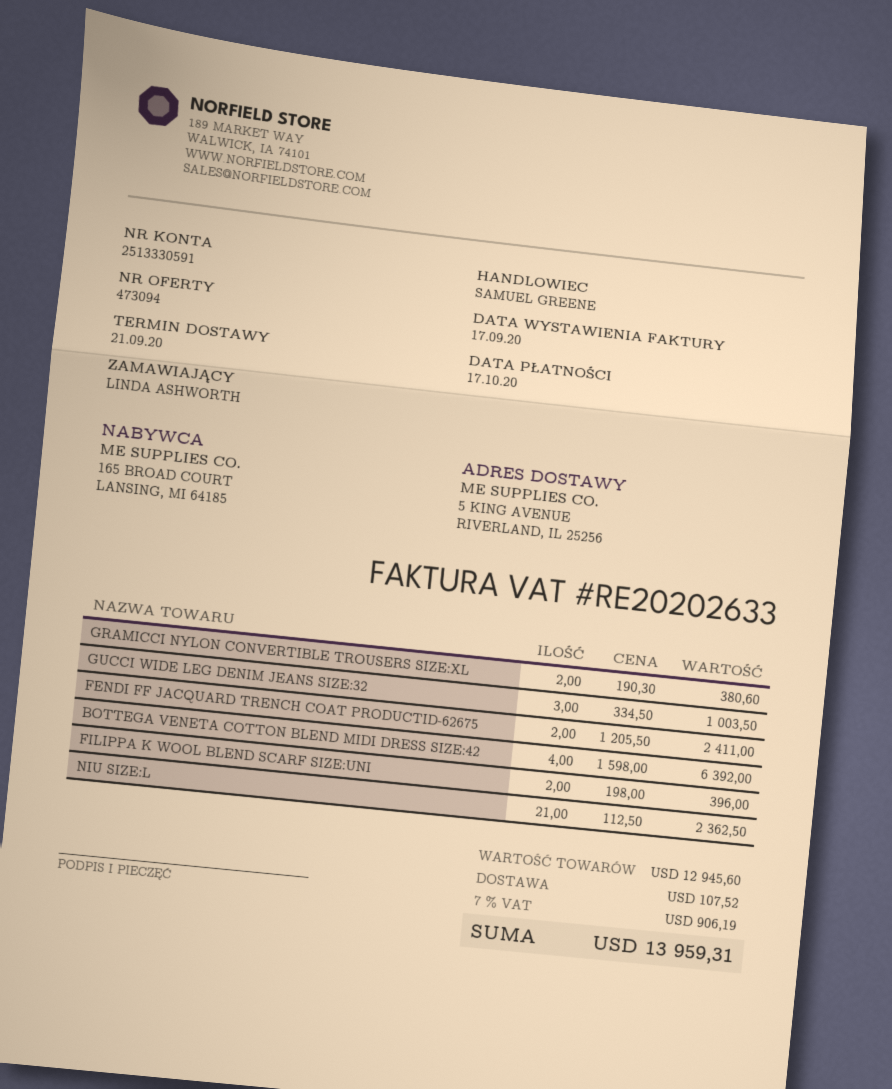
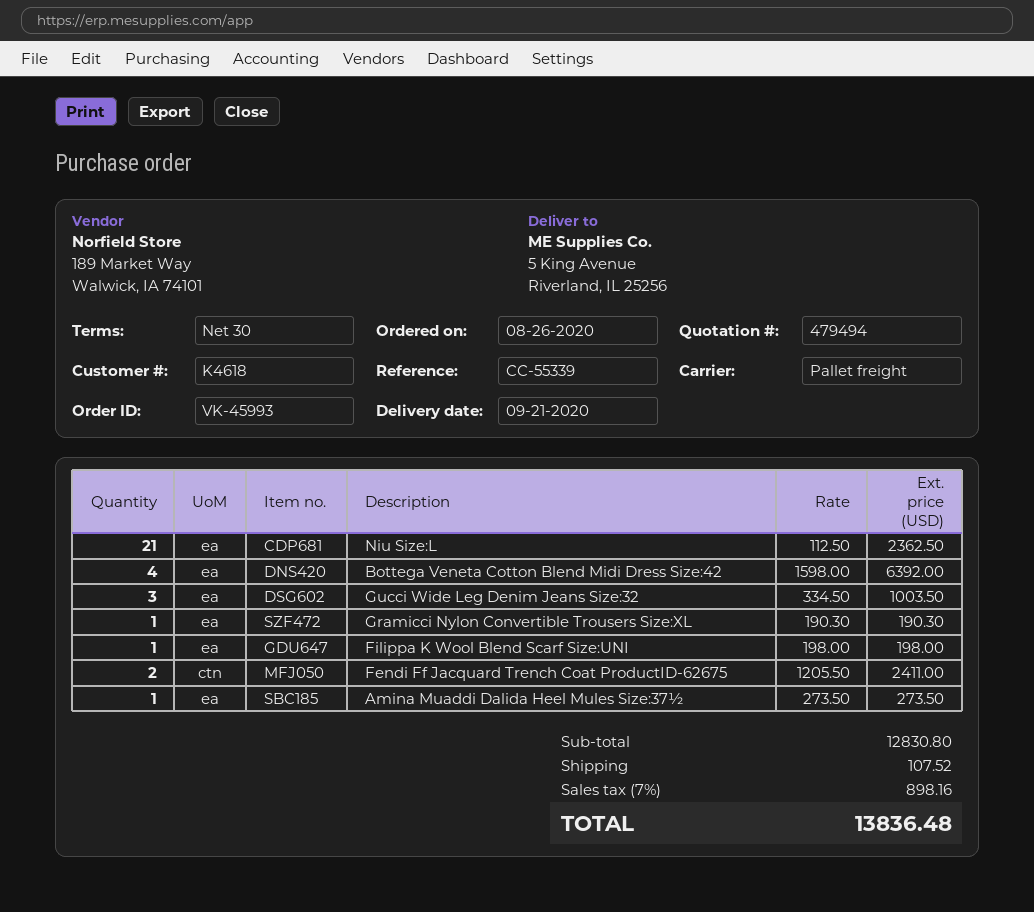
quote number: 473094 -> 479494
GRAMICCI NYLON CONVERTIBLE TROUSERS SIZE:XL: 2 x 190.30 = 380.60 -> 1 x 190.30 = 190.30
FILIPPA K WOOL BLEND SCARF SIZE:UNI: 2 x 198.00 = 396.00 -> 1 x 198.00 = 198.00
Amina Muaddi Dalida Heel Mules Size:37½: none -> 1 x 273.50 = 273.50
subtotal: 12945.60 -> 12830.80
tax: 7% = 906.19 -> 7% = 898.16
total: 13959.31 -> 13836.48

